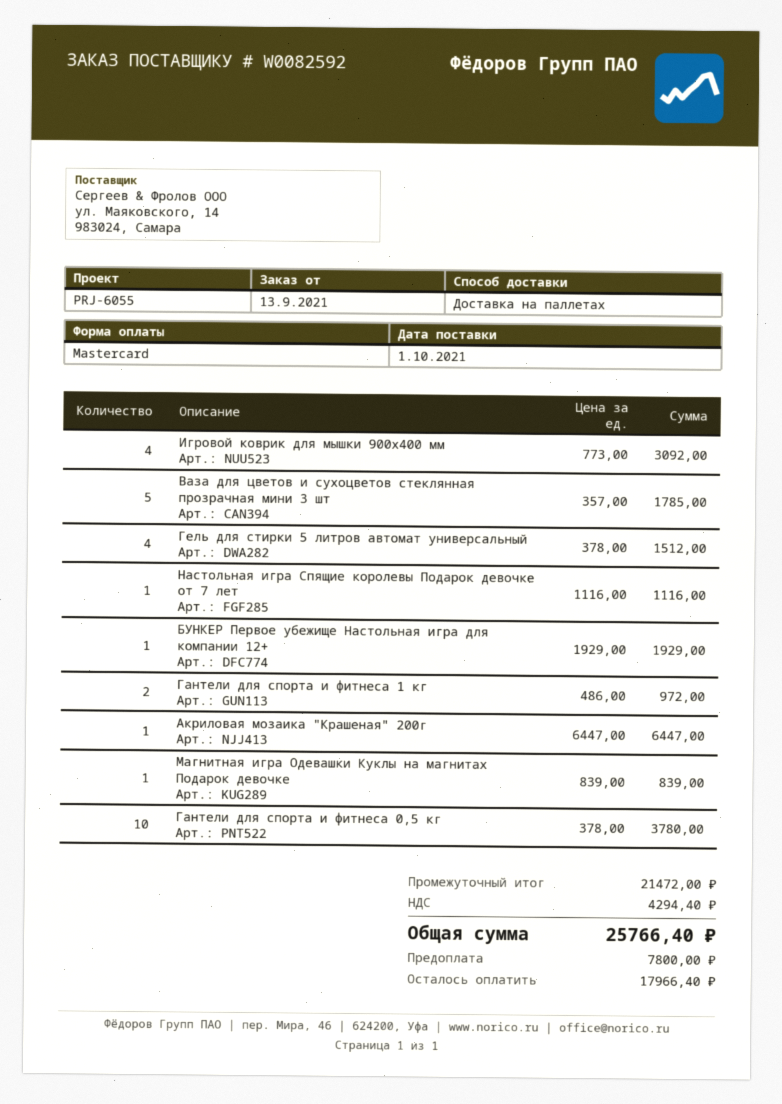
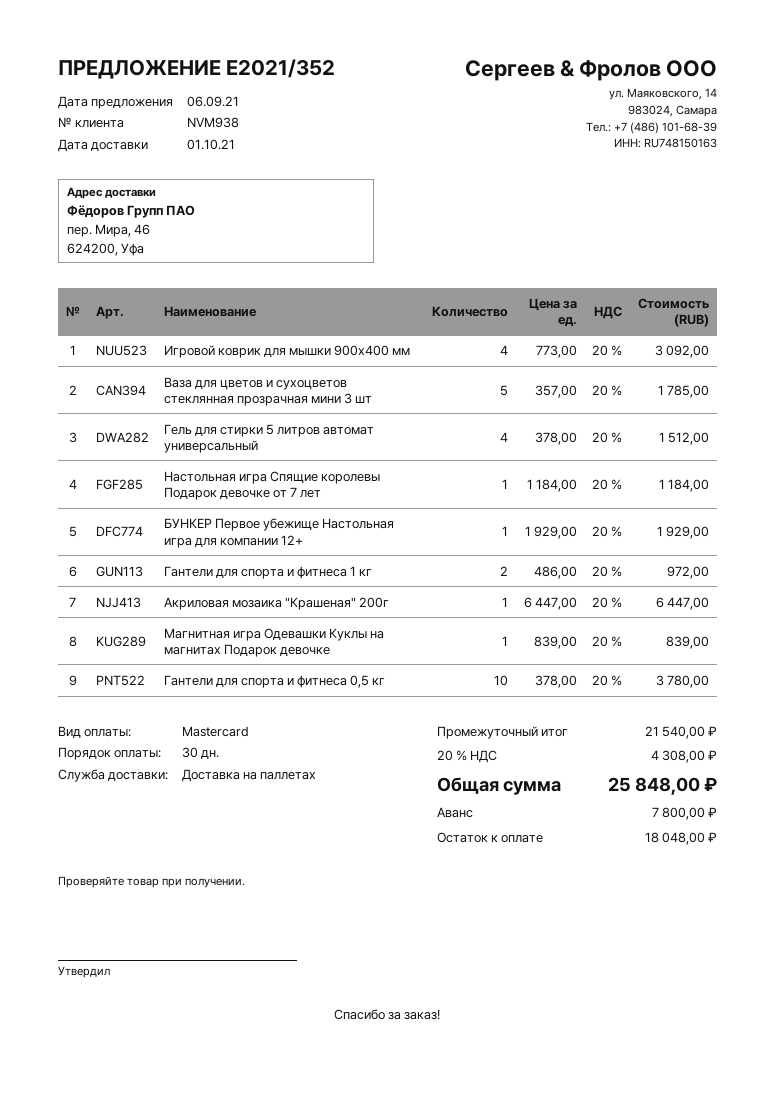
Настольная игра Спящие королевы Подарок девочке от 7 лет: 1 x 1116.00 = 1116.00 -> 1 x 1184.00 = 1184.00
subtotal: 21472.00 -> 21540.00
tax: 4294.40 -> 4308.00
total: 25766.40 -> 25848.00
balance: 17966.40 -> 18048.00

